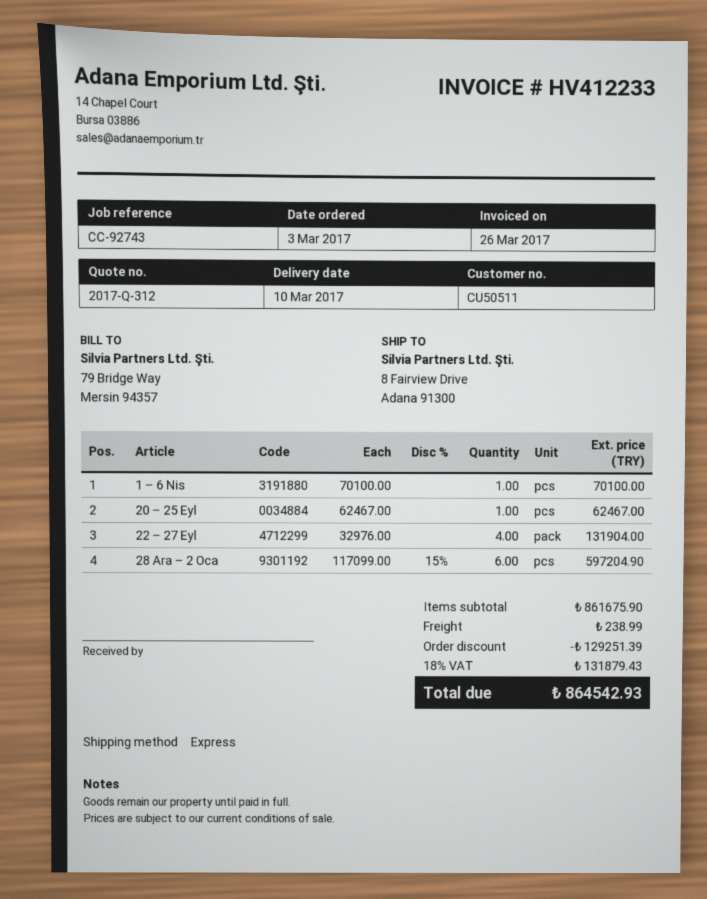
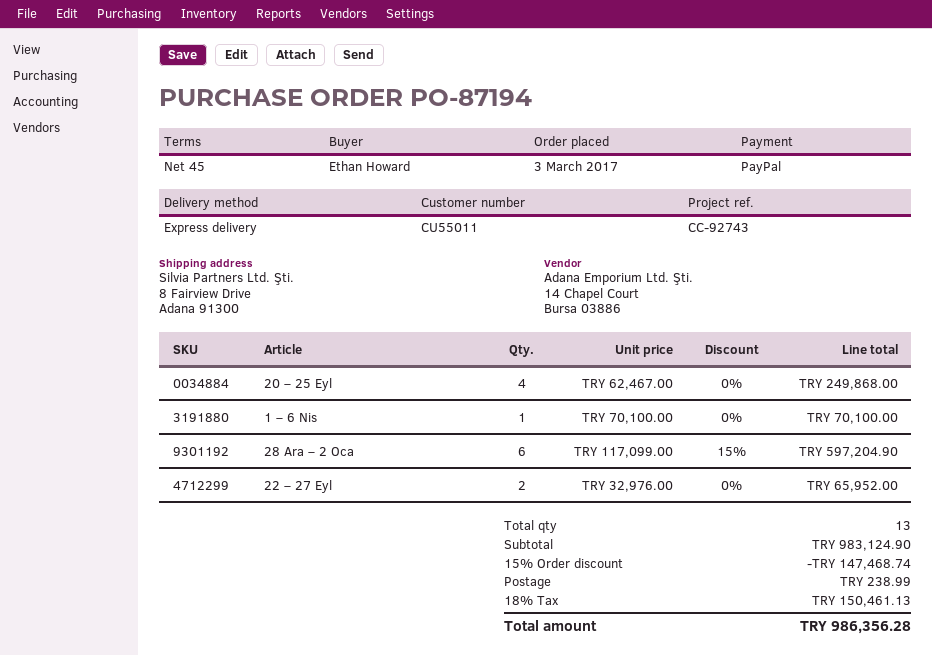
customer number: CU50511 -> CU55011
20 – 25 Eyl: 1 x 62467.00 = 62467.00 -> 4 x 62467.00 = 249868.00
22 – 27 Eyl: 4 x 32976.00 = 131904.00 -> 2 x 32976.00 = 65952.00
subtotal: 861675.90 -> 983124.90
discount: 129251.39 -> 147468.74
tax: 18% = 131879.43 -> 18% = 150461.13
total: 864542.93 -> 986356.28

